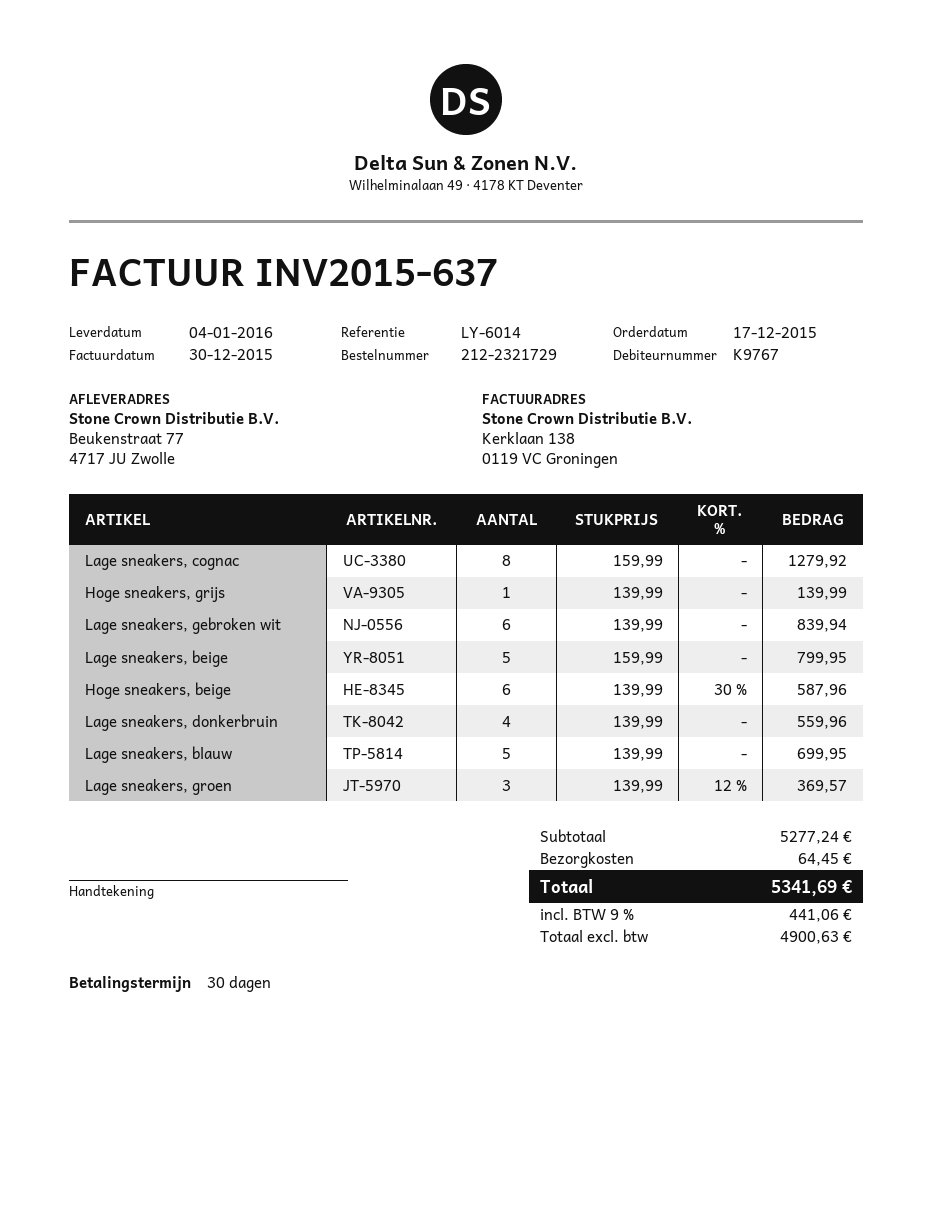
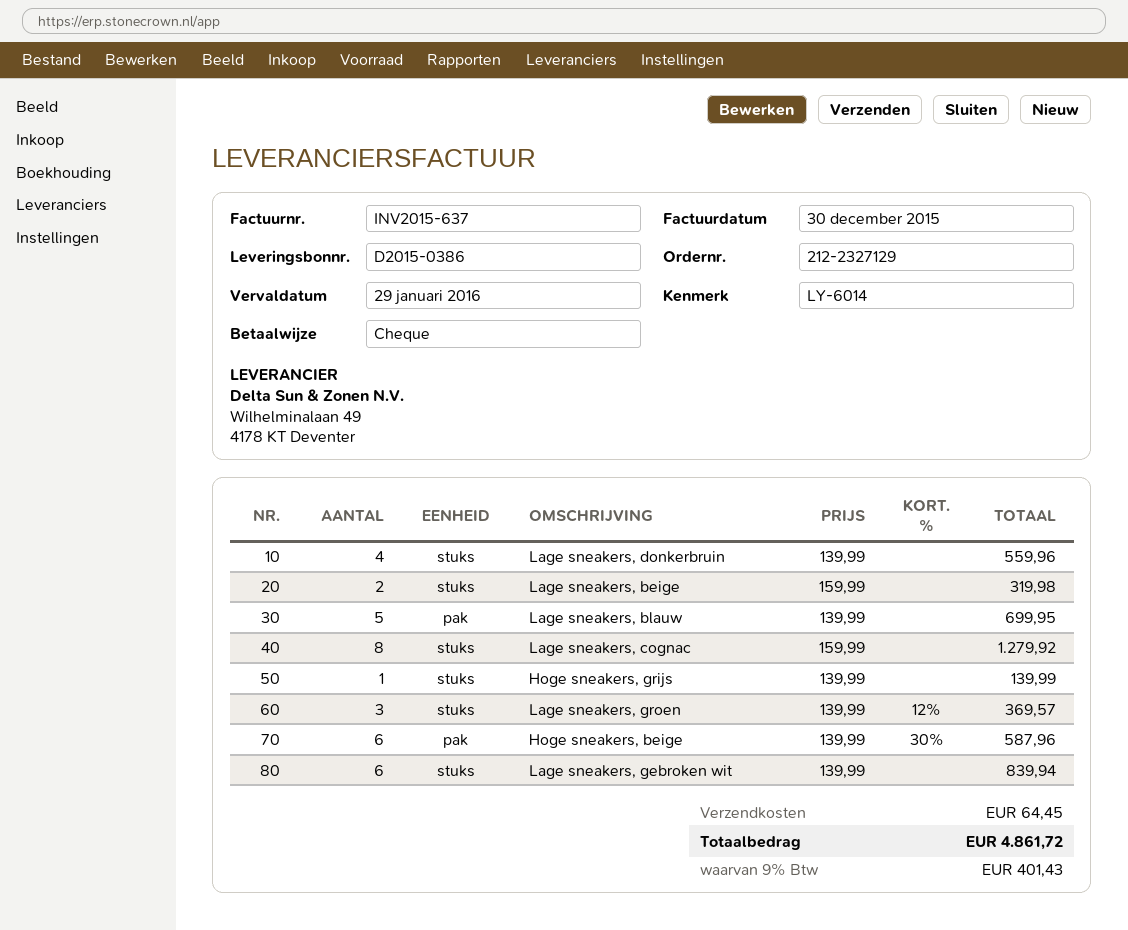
order number: 212-2321729 -> 212-2327129
Lage sneakers, beige: 5 x 159.99 = 799.95 -> 2 x 159.99 = 319.98
tax: 9% = 441.06 -> 9% = 401.43
total: 5341.69 -> 4861.72

